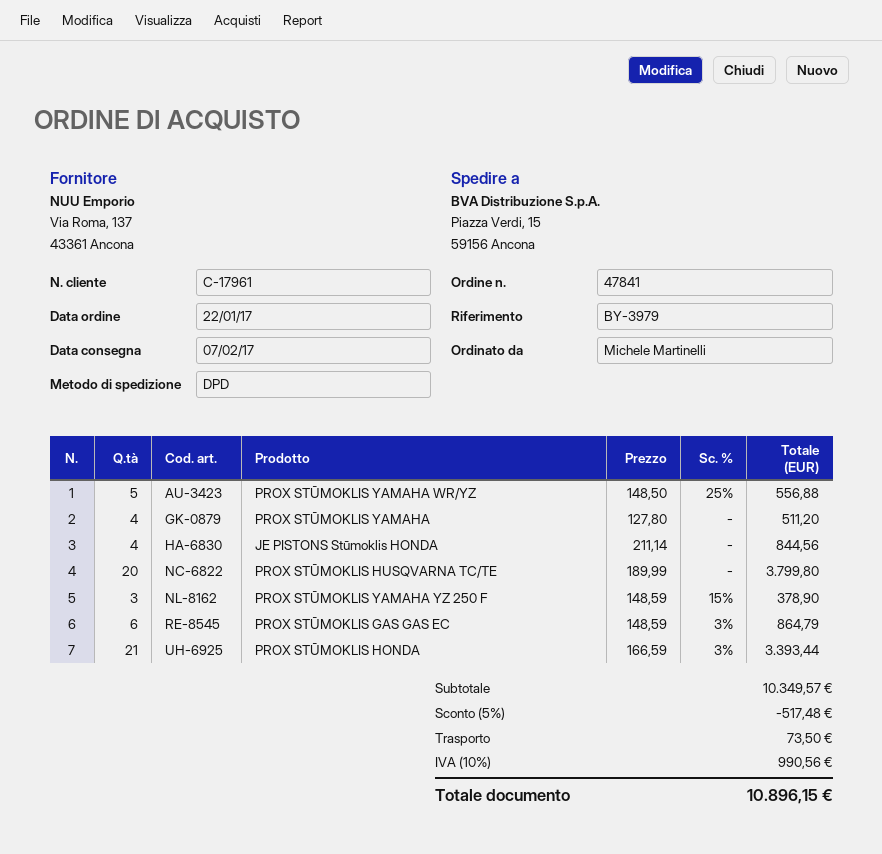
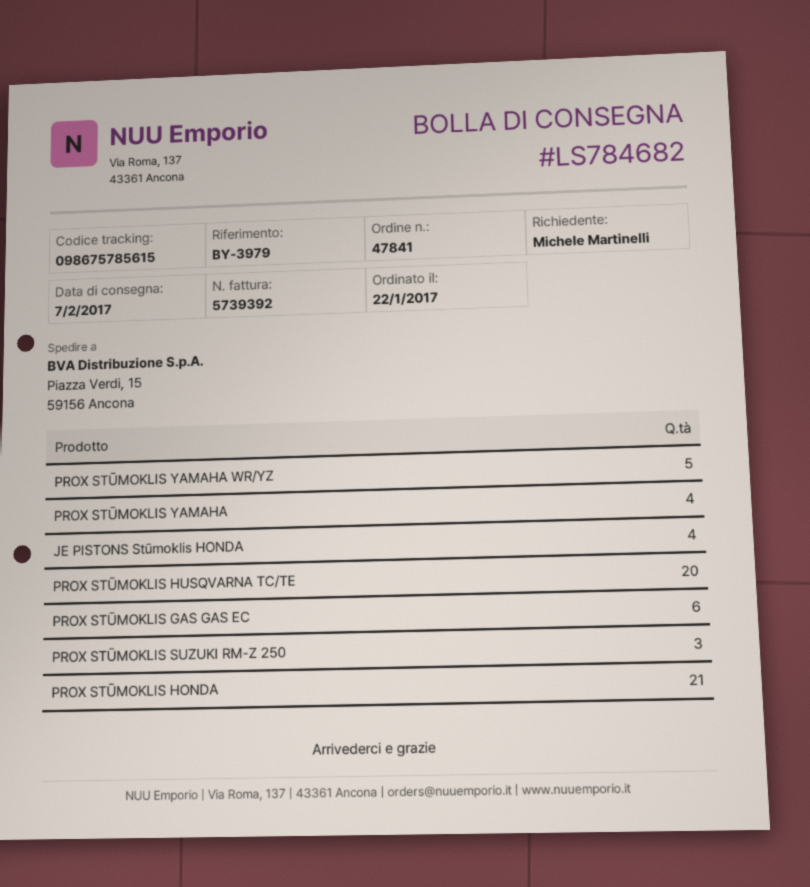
PROX STŪMOKLIS YAMAHA YZ 250 F: 3 -> none
PROX STŪMOKLIS SUZUKI RM-Z 250: none -> 3

